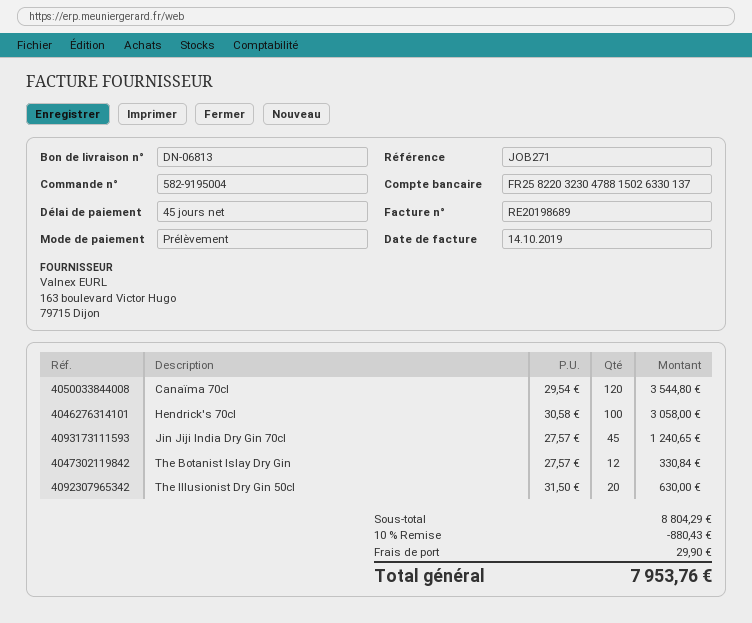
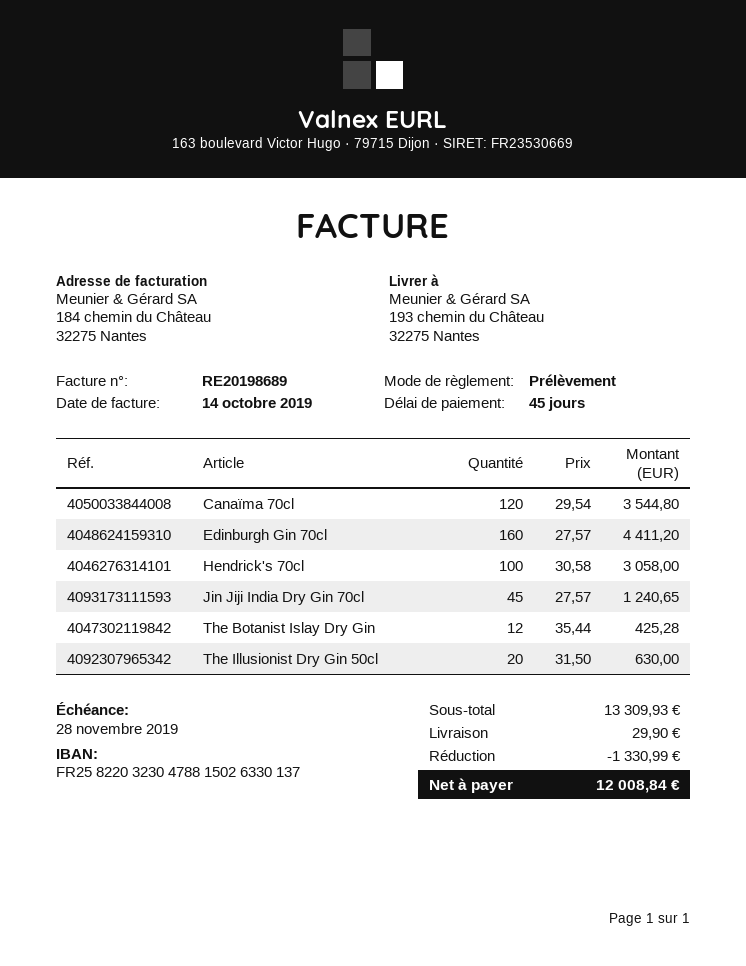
The Botanist Islay Dry Gin: 12 x 27.57 = 330.84 -> 12 x 35.44 = 425.28
Edinburgh Gin 70cl: none -> 160 x 27.57 = 4411.20
subtotal: 8804.29 -> 13309.93
discount: 880.43 -> 1330.99
total: 7953.76 -> 12008.84

